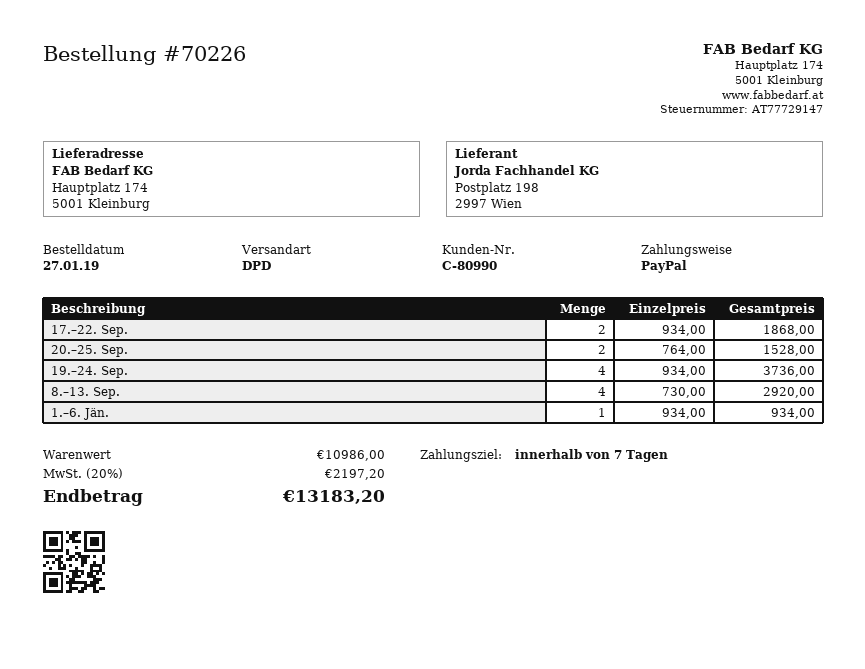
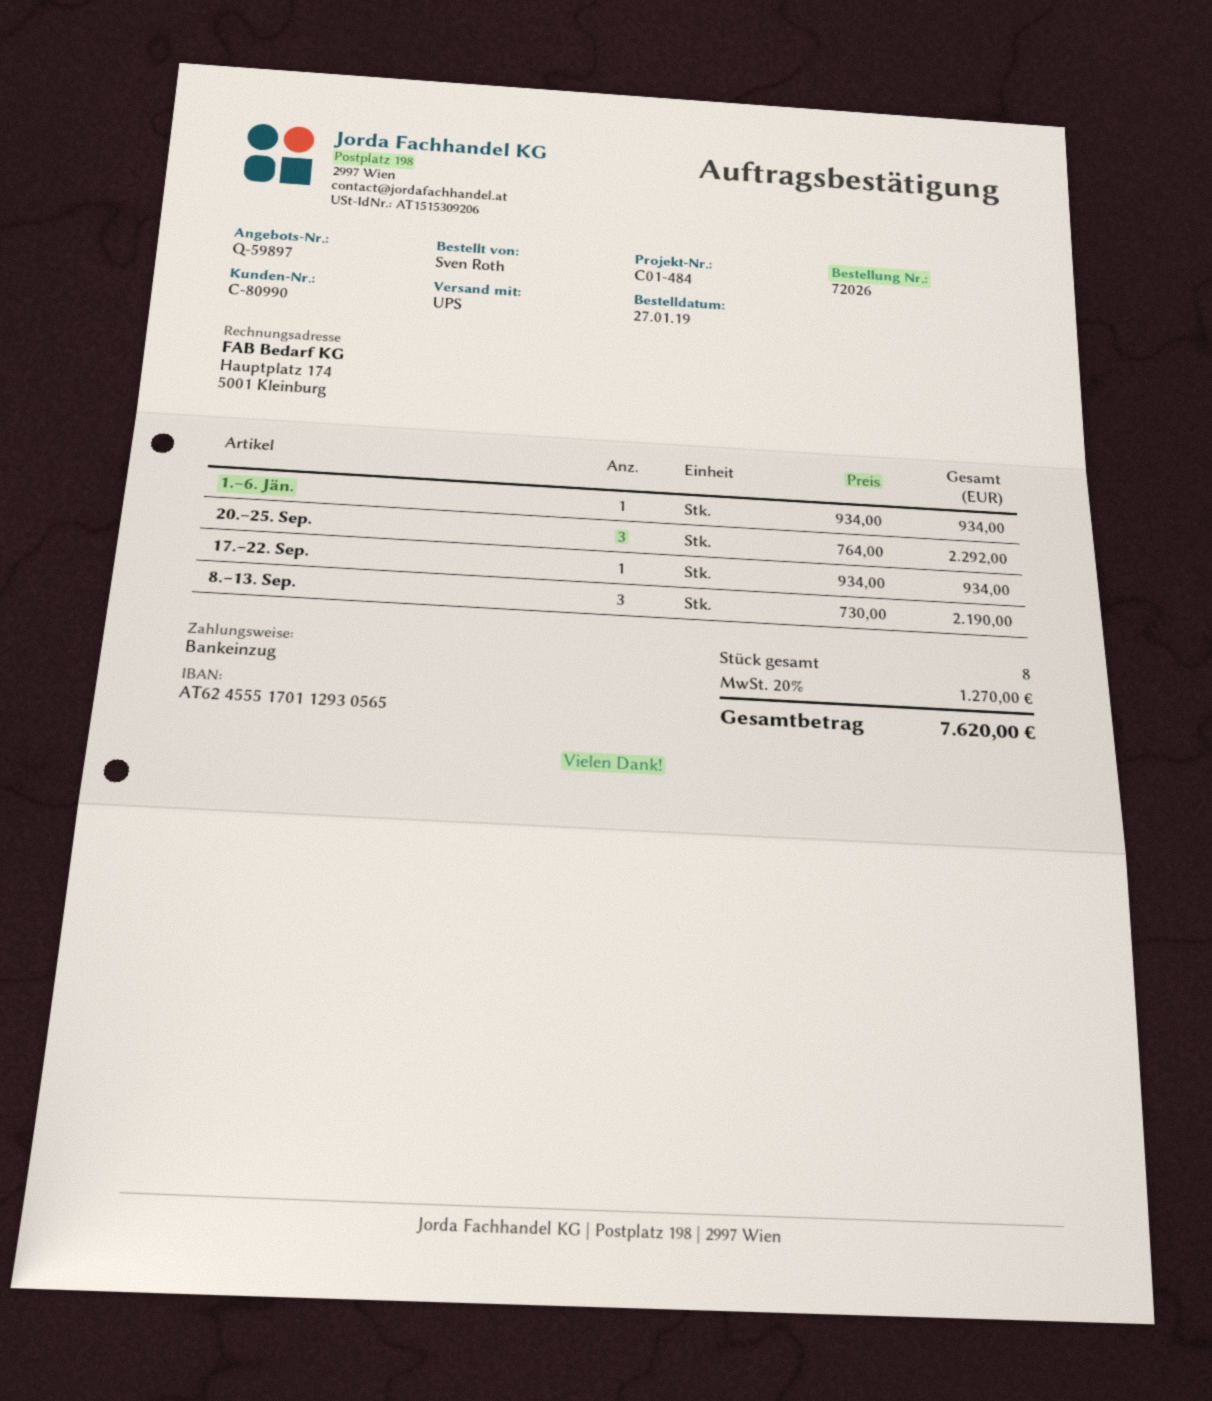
order number: 70226 -> 72026
payment method: PayPal -> direct debit
shipping method: DPD -> UPS
17.–22. Sep.: 2 x 934.00 = 1868.00 -> 1 x 934.00 = 934.00
20.–25. Sep.: 2 x 764.00 = 1528.00 -> 3 x 764.00 = 2292.00
19.–24. Sep.: 4 x 934.00 = 3736.00 -> none
8.–13. Sep.: 4 x 730.00 = 2920.00 -> 3 x 730.00 = 2190.00
tax: 20% = 2197.20 -> 20% = 1270.00
total: 13183.20 -> 7620.00

